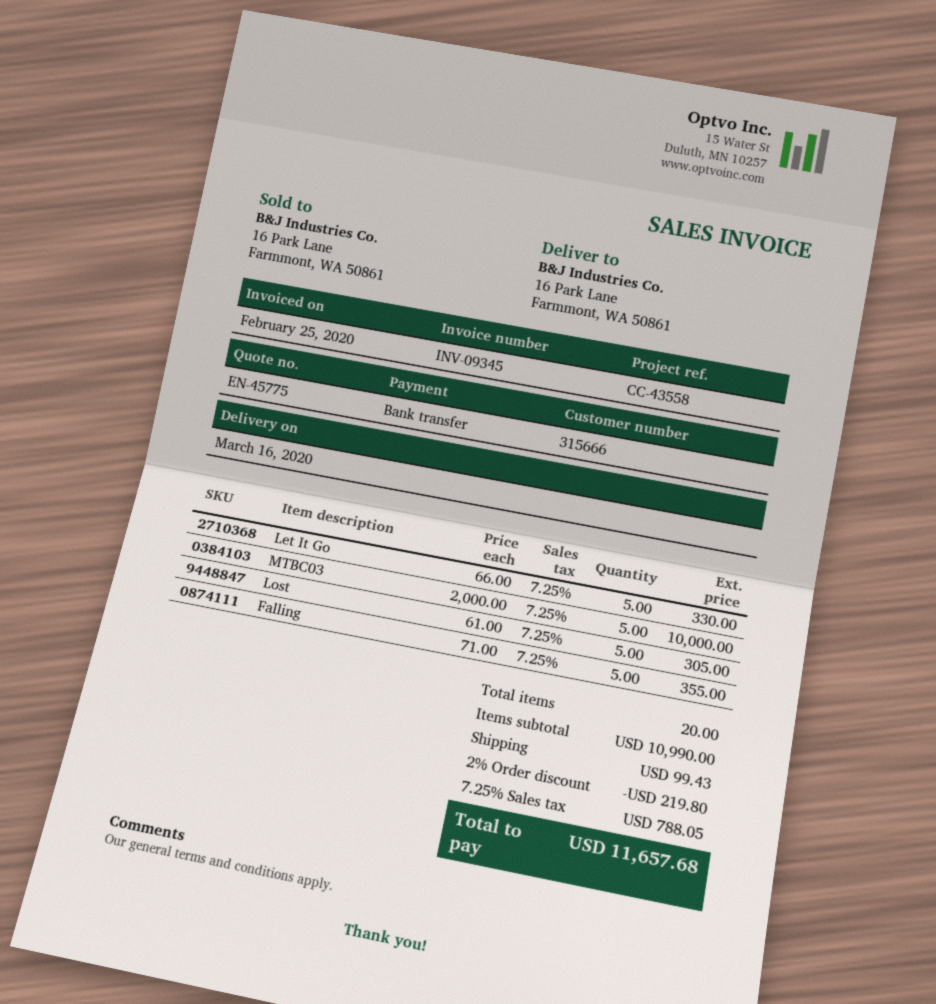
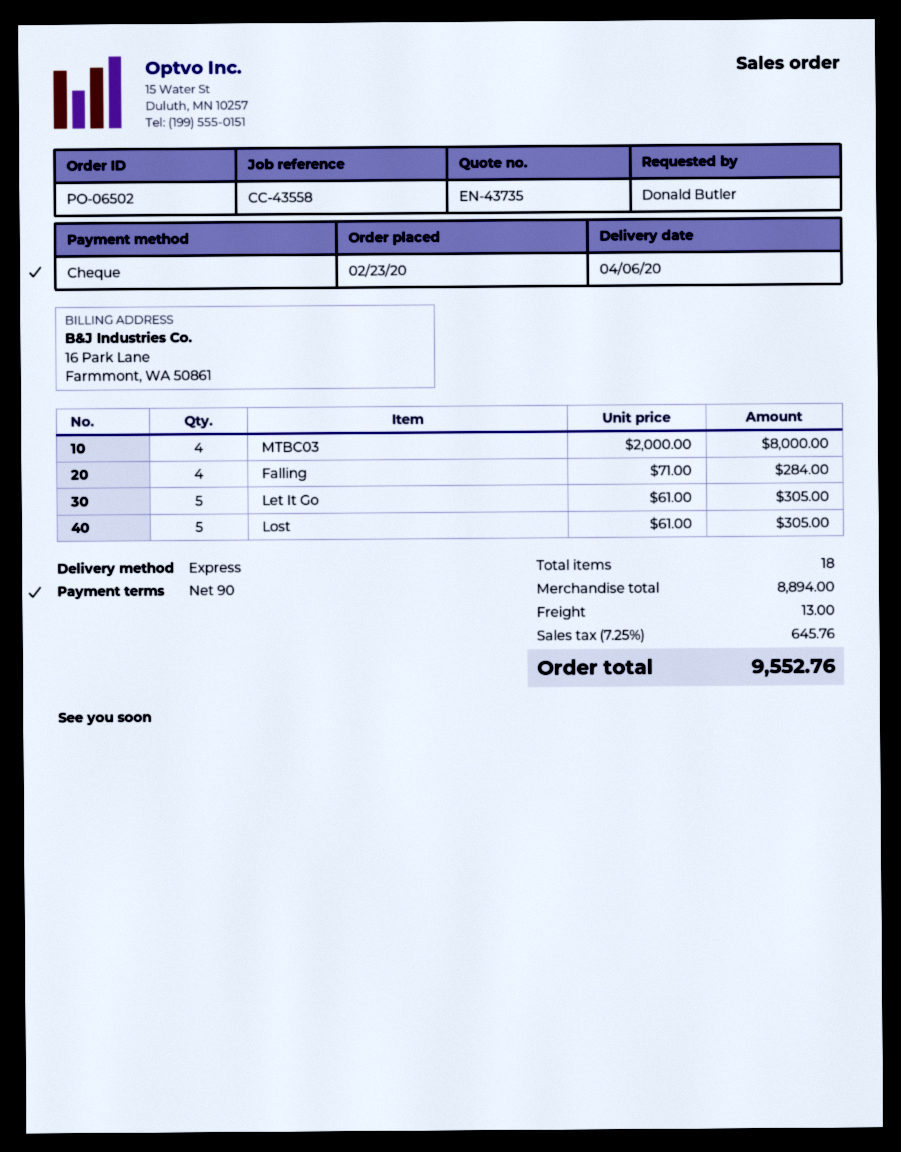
quote number: EN-45775 -> EN-43735
delivery date: 2020-03-16 -> 2020-04-06
payment method: bank transfer -> cheque
Let It Go: 5 x 66.00 = 330.00 -> 5 x 61.00 = 305.00
MTBC03: 5 x 2000.00 = 10000.00 -> 4 x 2000.00 = 8000.00
Falling: 5 x 71.00 = 355.00 -> 4 x 71.00 = 284.00
total quantity: 20 -> 18
subtotal: 10990.00 -> 8894.00
discount: 2% = 219.80 -> none
shipping: 99.43 -> 13.00
tax: 7.25% = 788.05 -> 7.25% = 645.76
total: 11657.68 -> 9552.76

